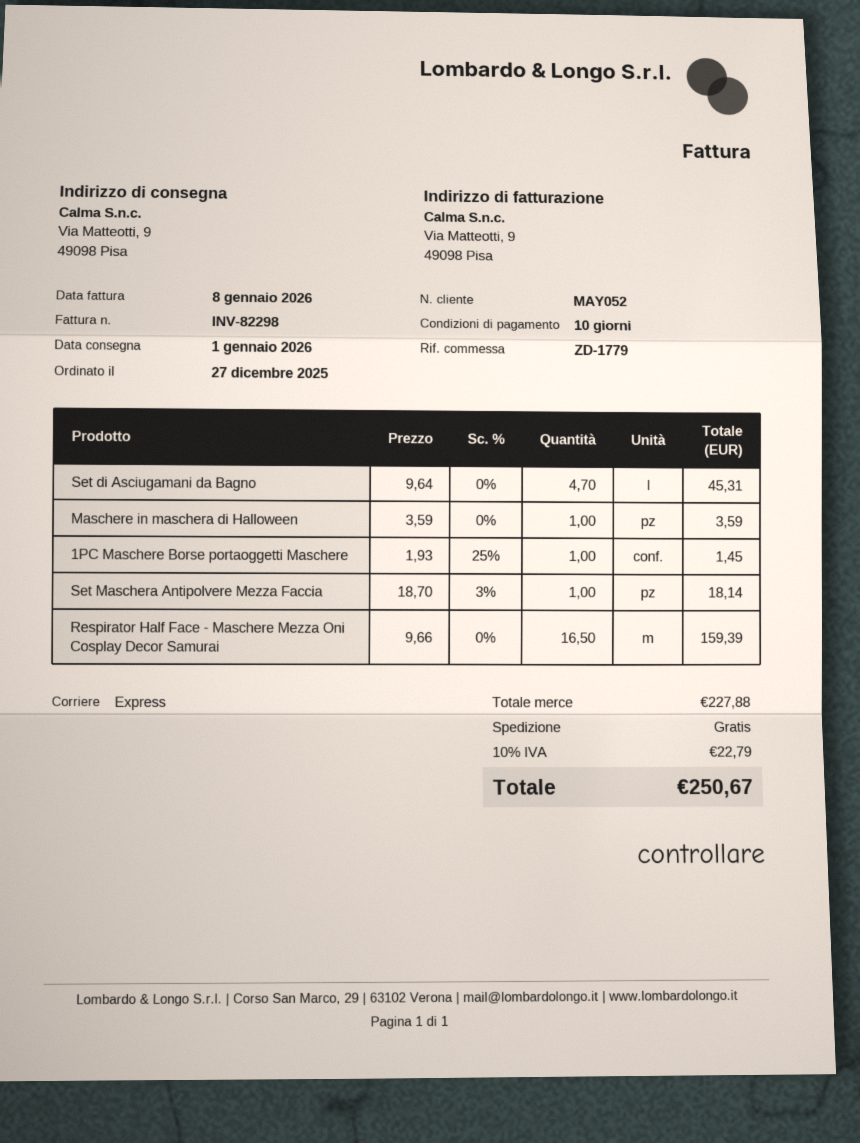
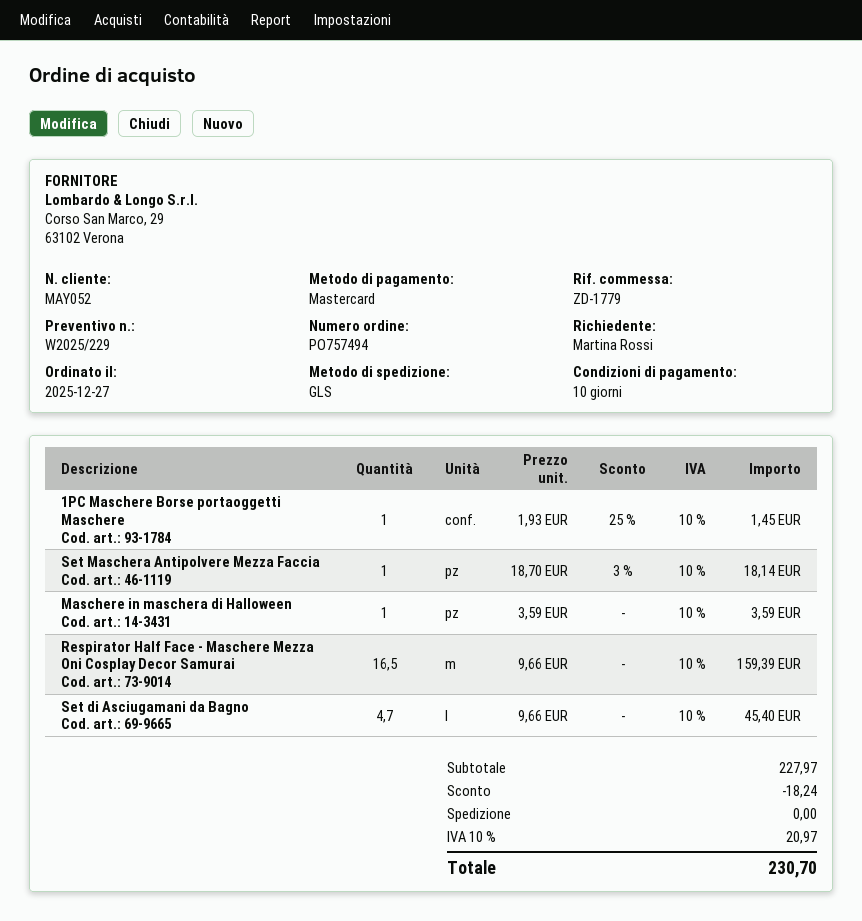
shipping method: express -> GLS
Set di Asciugamani da Bagno: 4.7 x 9.64 = 45.31 -> 4.7 x 9.66 = 45.40
subtotal: 227.88 -> 227.97
discount: none -> 18.24
tax: 10% = 22.79 -> 10% = 20.97
total: 250.67 -> 230.70

